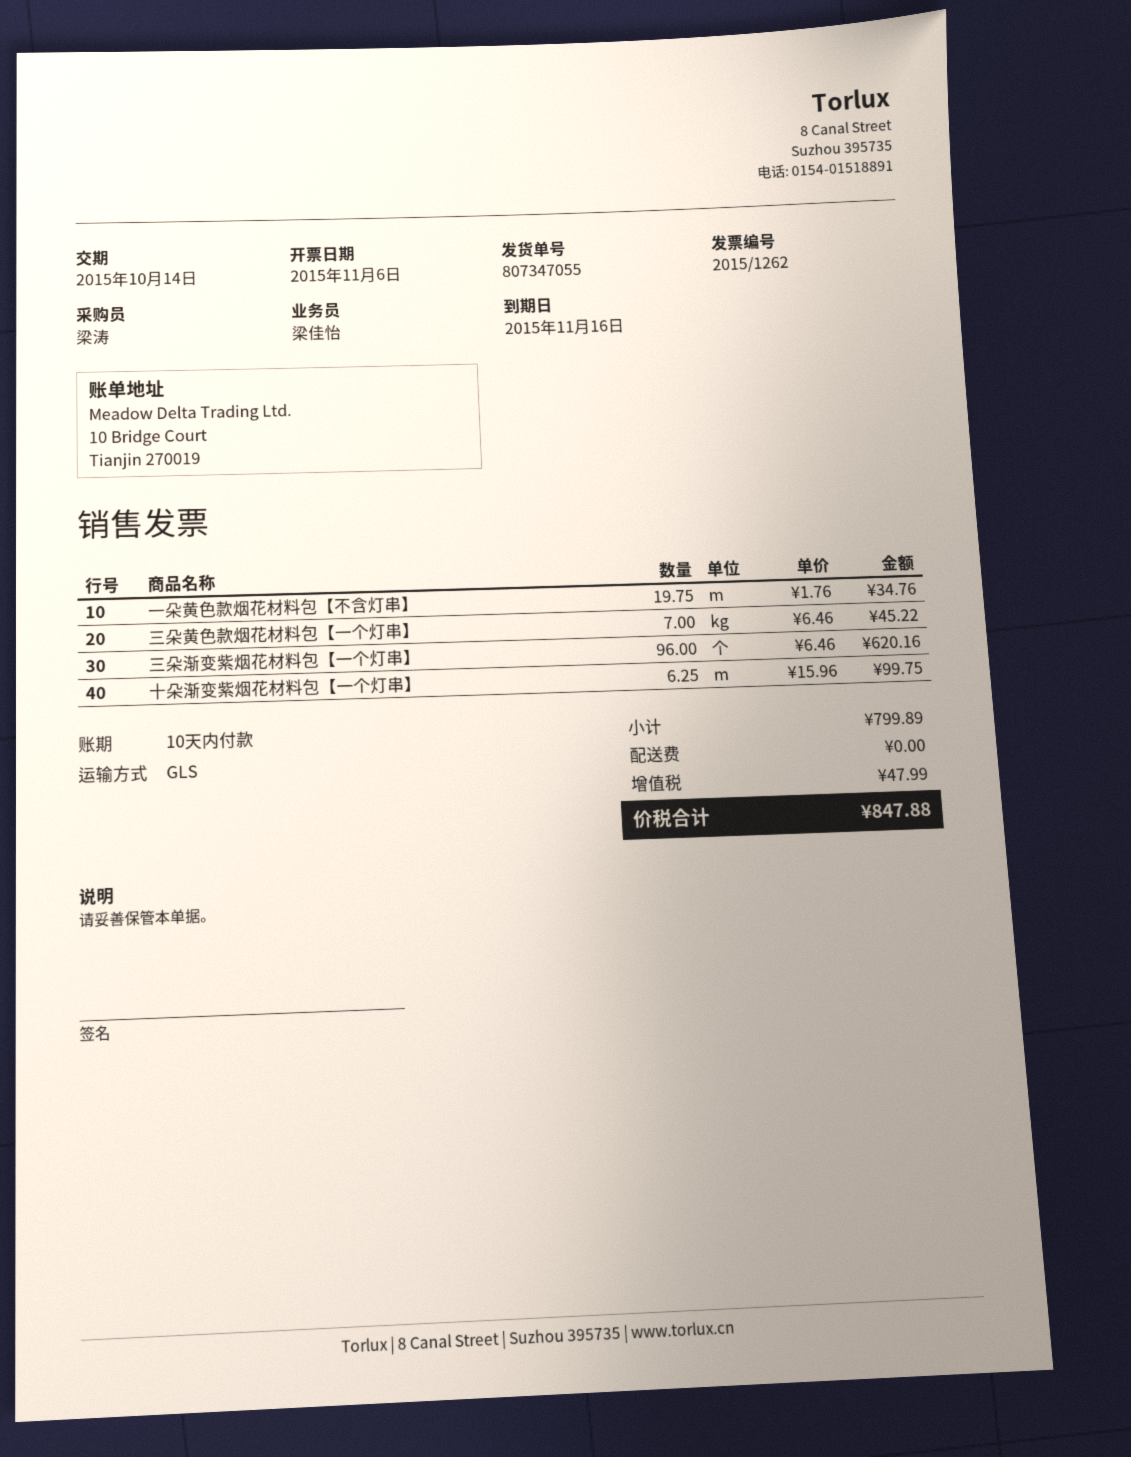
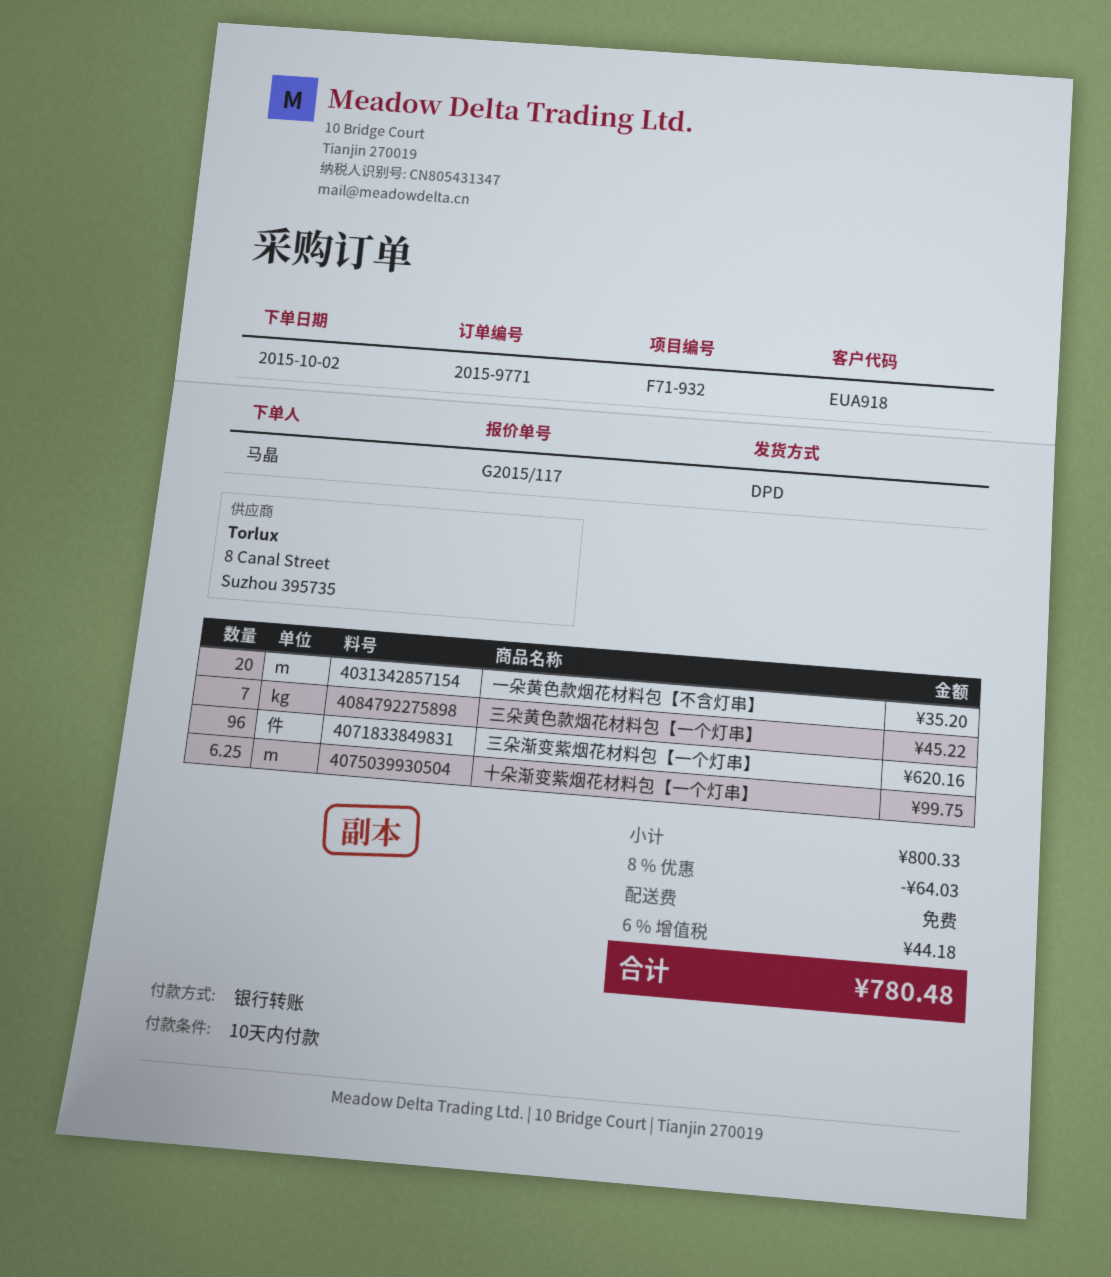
ordered by: 梁涛 -> 马晶
shipping method: GLS -> DPD
一朵黄色款烟花材料包【不含灯串】: 19.75 for 34.76 -> 20 for 35.20
subtotal: 799.89 -> 800.33
discount: none -> 8% = 64.03
tax: 47.99 -> 44.18
total: 847.88 -> 780.48

